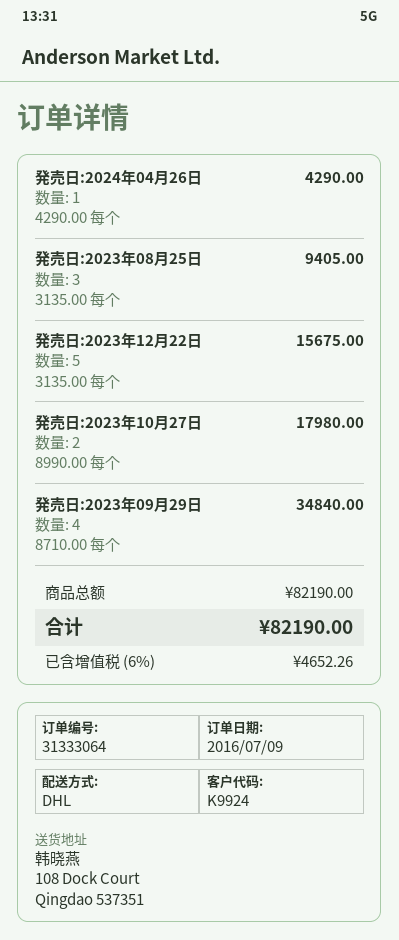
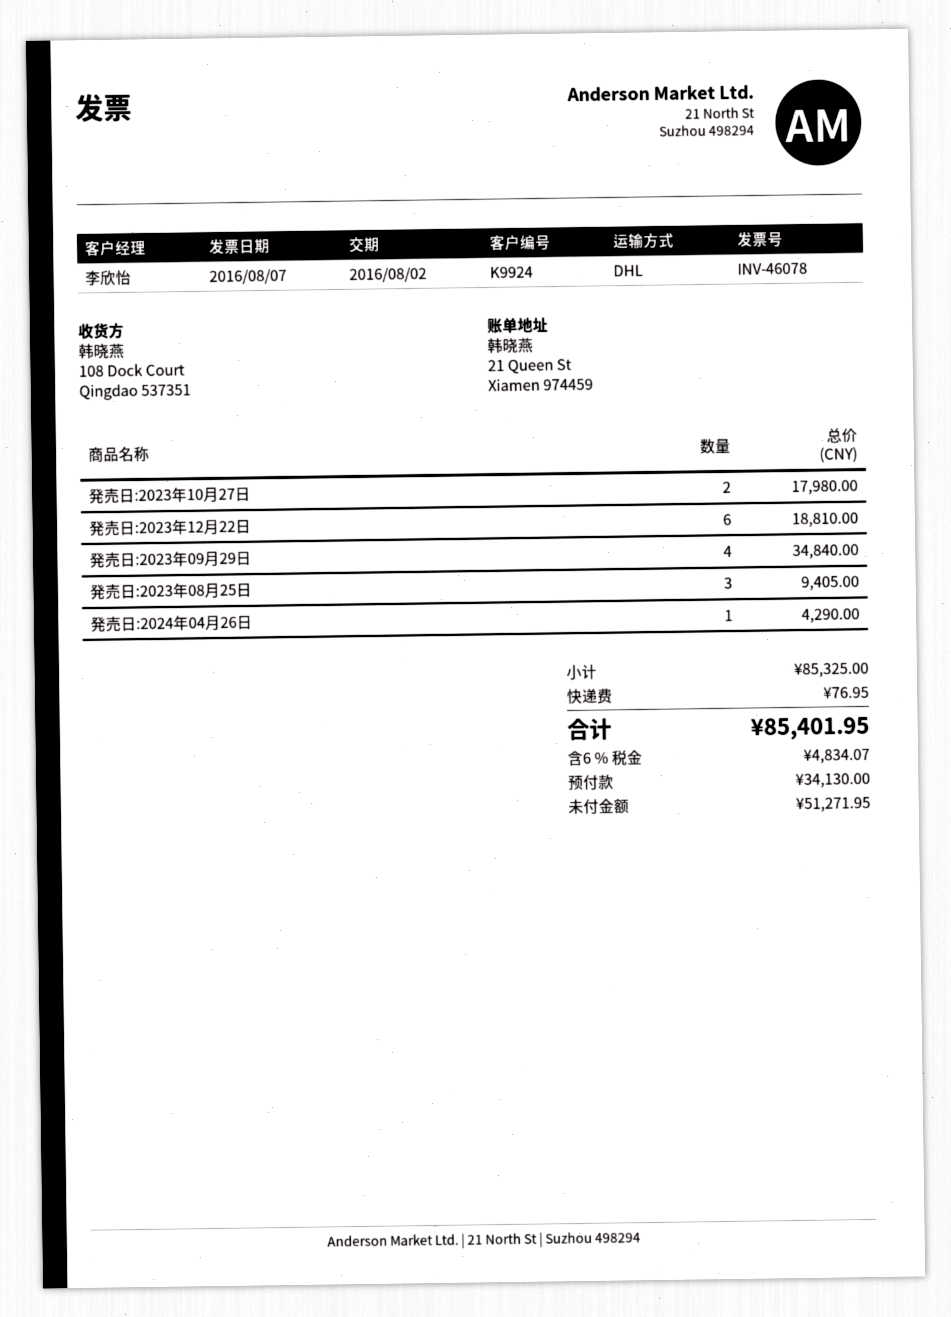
発売日:2023年12月22日: 5 for 15675.00 -> 6 for 18810.00
subtotal: 82190.00 -> 85325.00
shipping: none -> 76.95
tax: 6% = 4652.26 -> 6% = 4834.07
total: 82190.00 -> 85401.95

